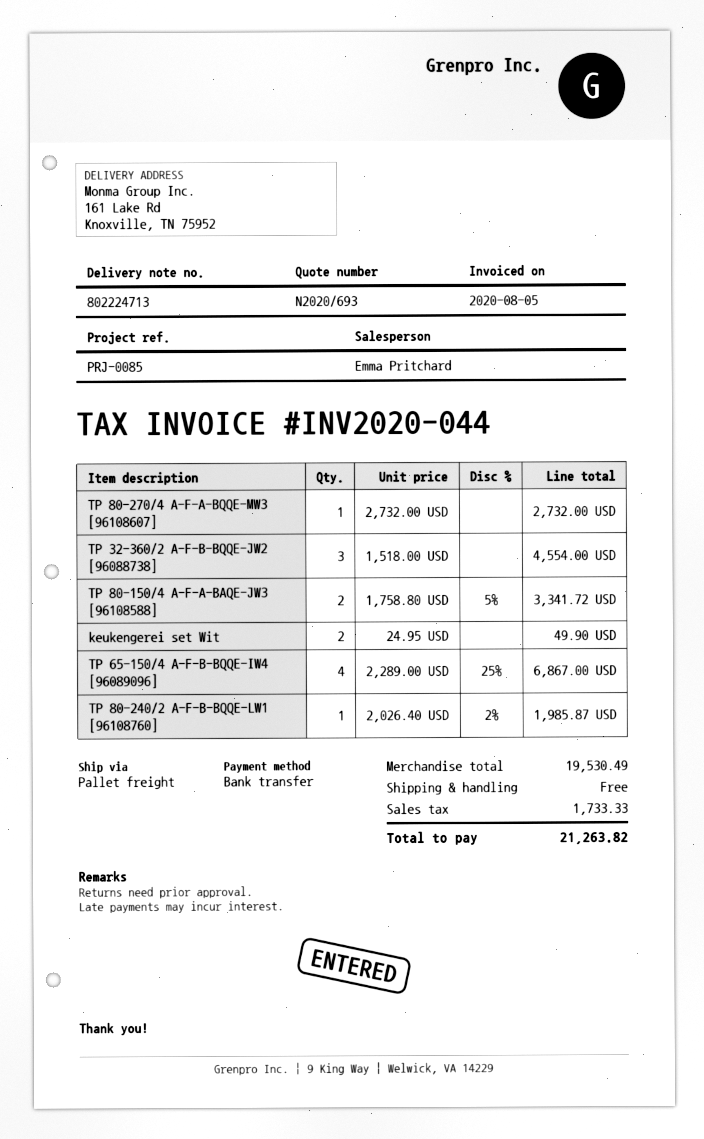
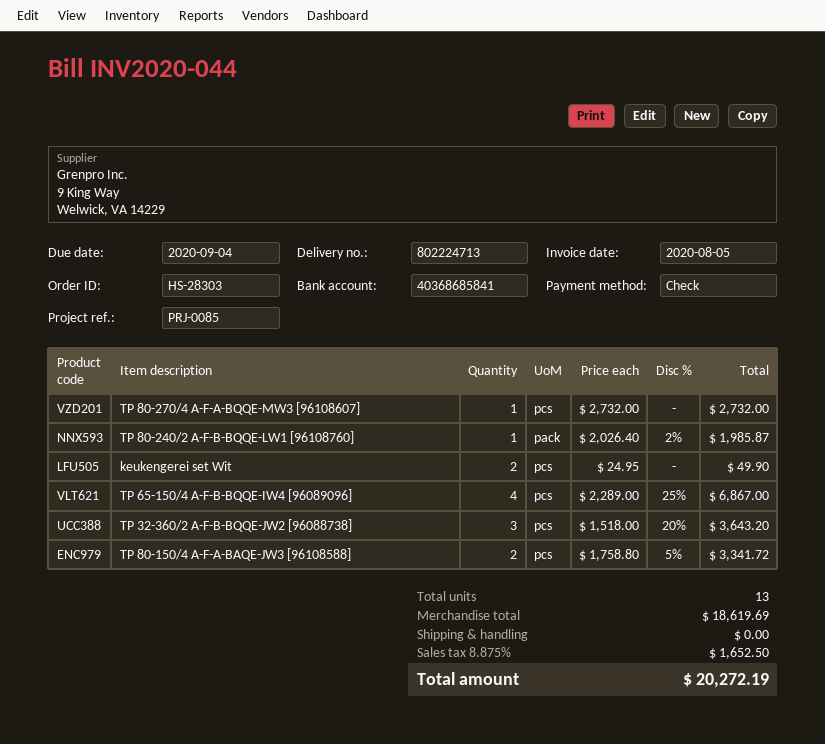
payment method: bank transfer -> cheque
TP 32-360/2 A-F-B-BQQE-JW2 [96088738]: 3 x 1518.00 = 4554.00 -> 3 x 1518.00 - 20% = 3643.20
subtotal: 19530.49 -> 18619.69
tax: 1733.33 -> 1652.50
total: 21263.82 -> 20272.19

